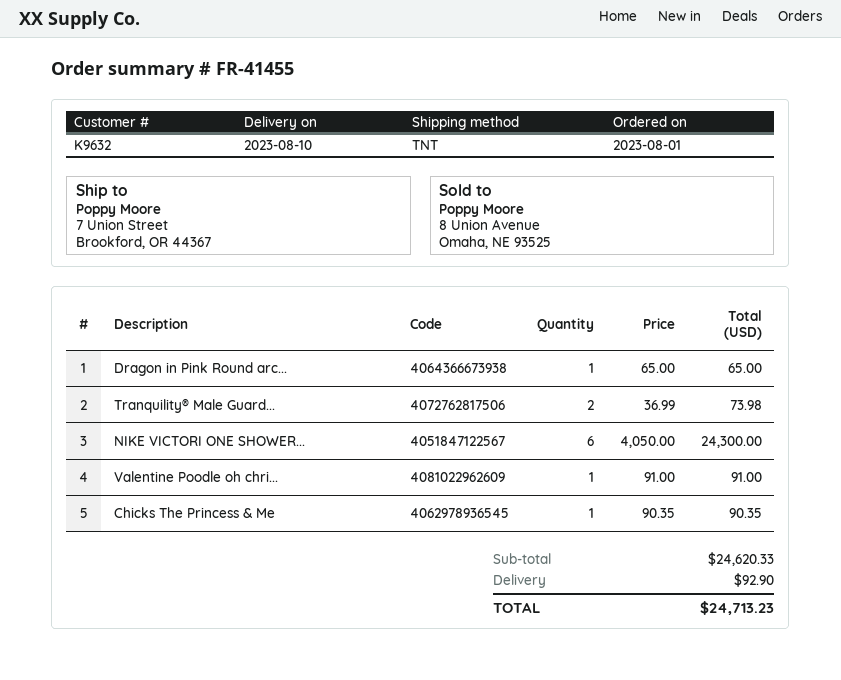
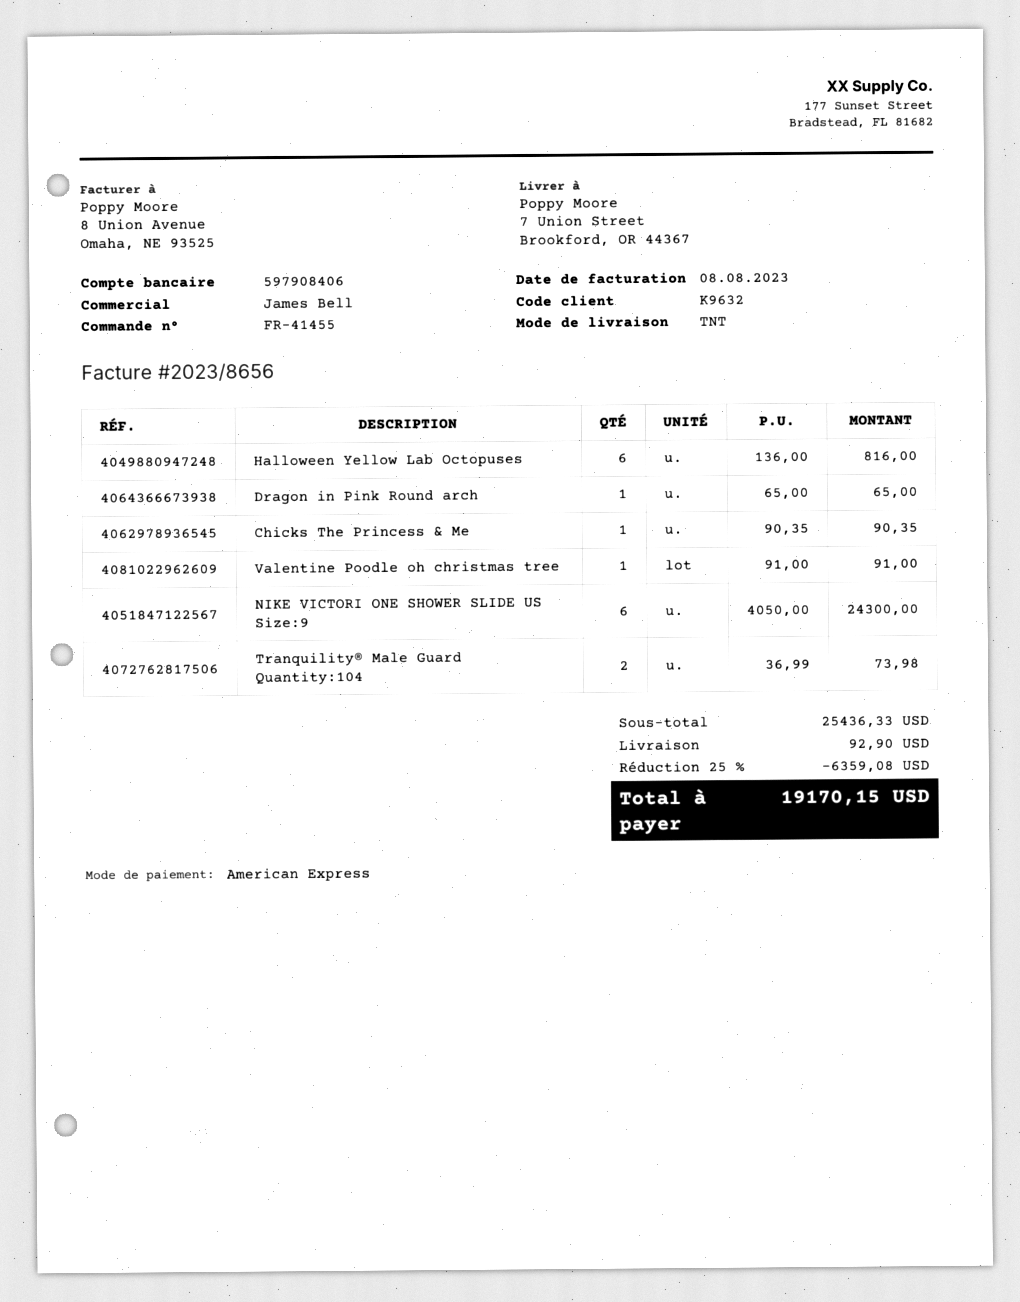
Halloween Yellow Lab Octopuses: none -> 6 x 136.00 = 816.00
subtotal: 24620.33 -> 25436.33
discount: none -> 25% = 6359.08
total: 24713.23 -> 19170.15

